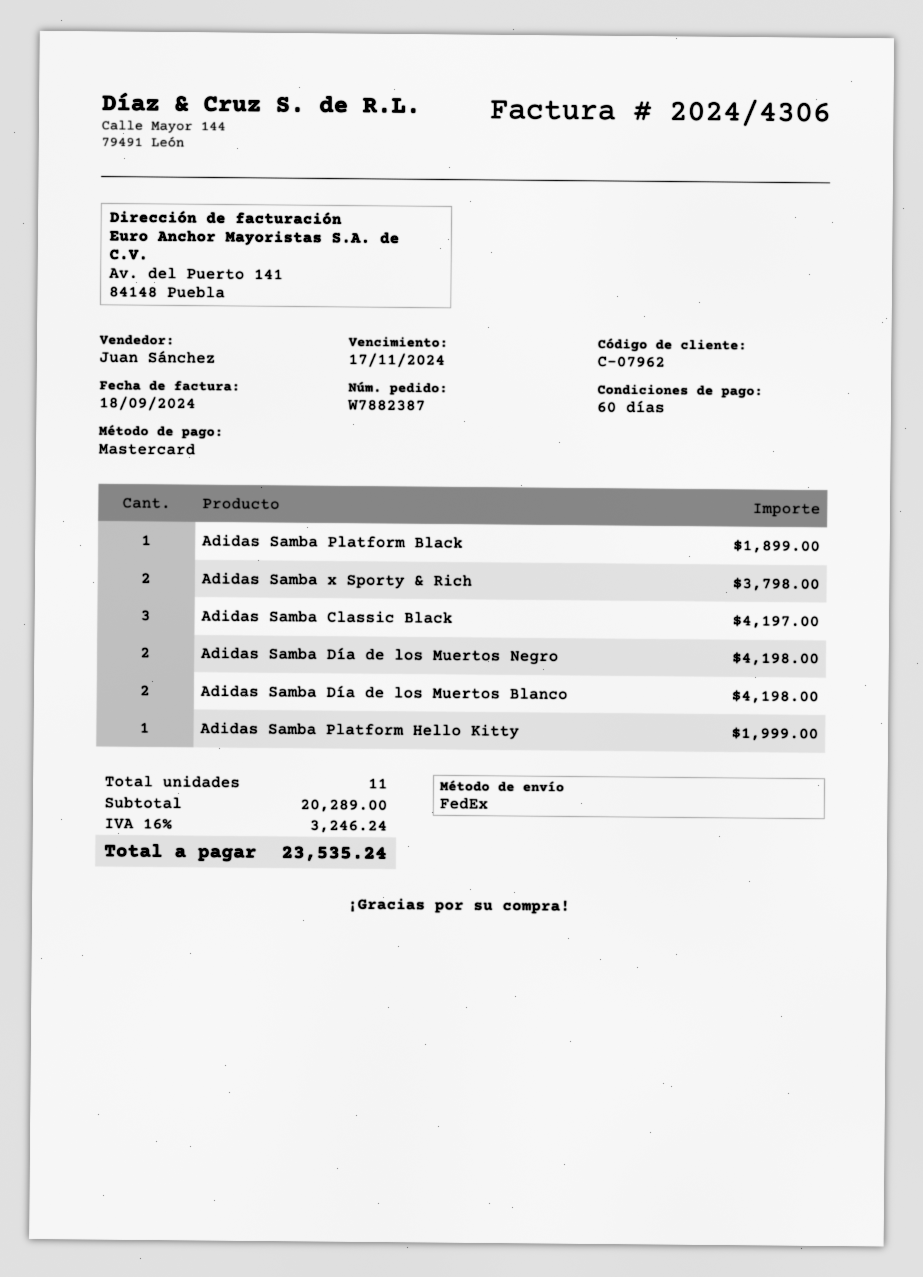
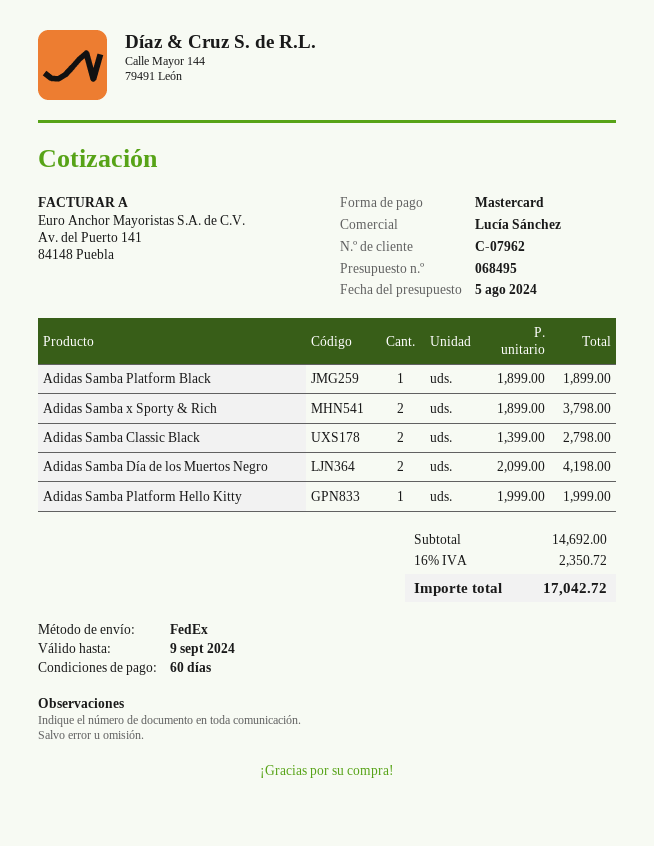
sales rep: Juan Sánchez -> Lucía Sánchez
Adidas Samba Classic Black: 3 for 4197.00 -> 2 for 2798.00
Adidas Samba Día de los Muertos Blanco: 2 for 4198.00 -> none
subtotal: 20289.00 -> 14692.00
tax: 16% = 3246.24 -> 16% = 2350.72
total: 23535.24 -> 17042.72

